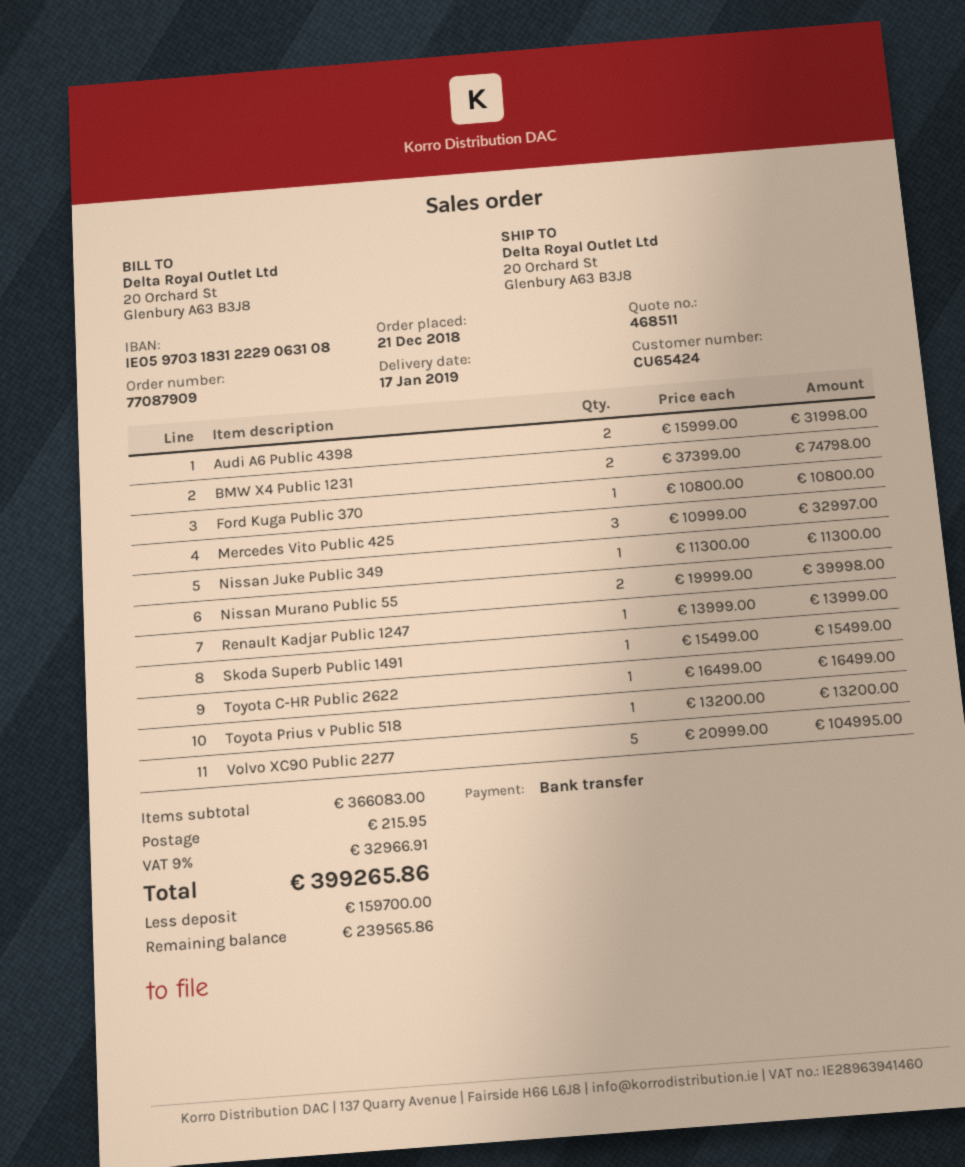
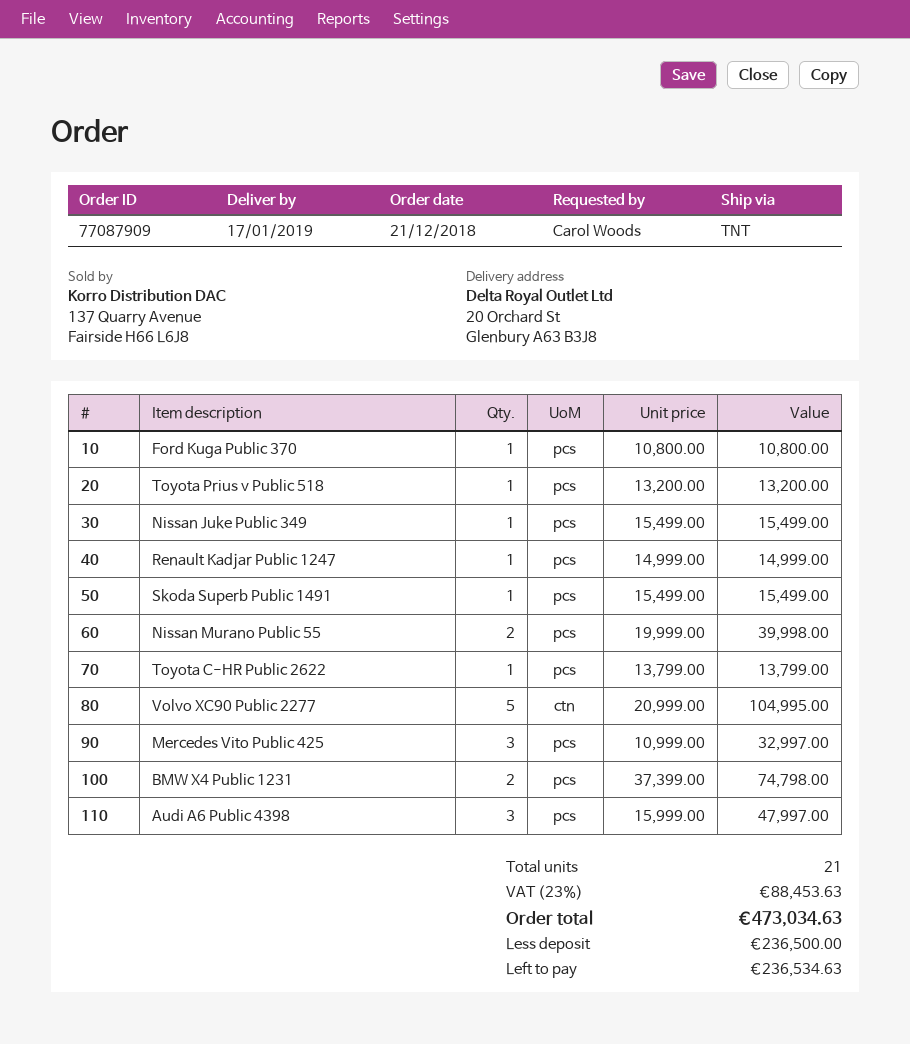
Audi A6 Public 4398: 2 x 15999.00 = 31998.00 -> 3 x 15999.00 = 47997.00
Nissan Juke Public 349: 1 x 11300.00 = 11300.00 -> 1 x 15499.00 = 15499.00
Renault Kadjar Public 1247: 1 x 13999.00 = 13999.00 -> 1 x 14999.00 = 14999.00
Toyota C-HR Public 2622: 1 x 16499.00 = 16499.00 -> 1 x 13799.00 = 13799.00
shipping: 215.95 -> none
tax: 9% = 32966.91 -> 23% = 88453.63
total: 399265.86 -> 473034.63
deposit: 159700.00 -> 236500.00
balance: 239565.86 -> 236534.63

